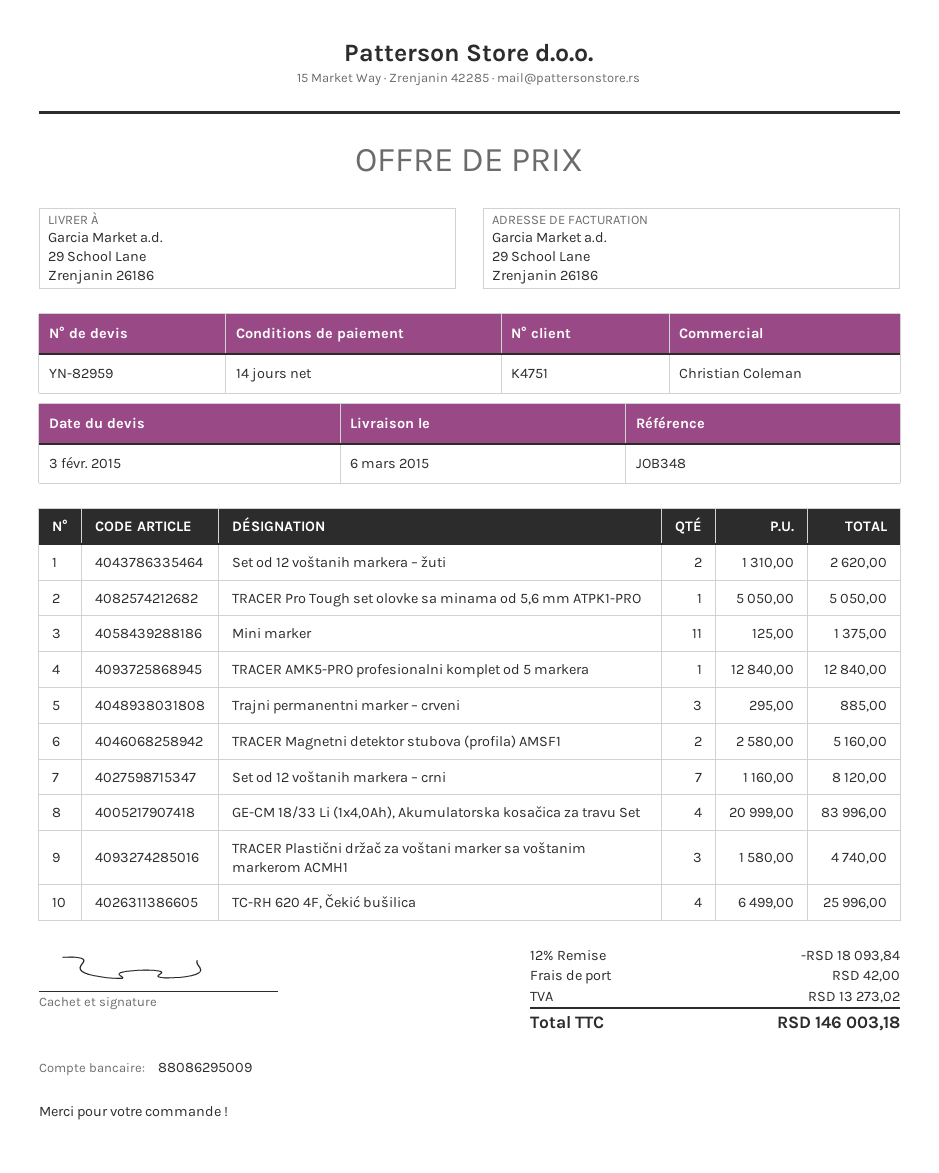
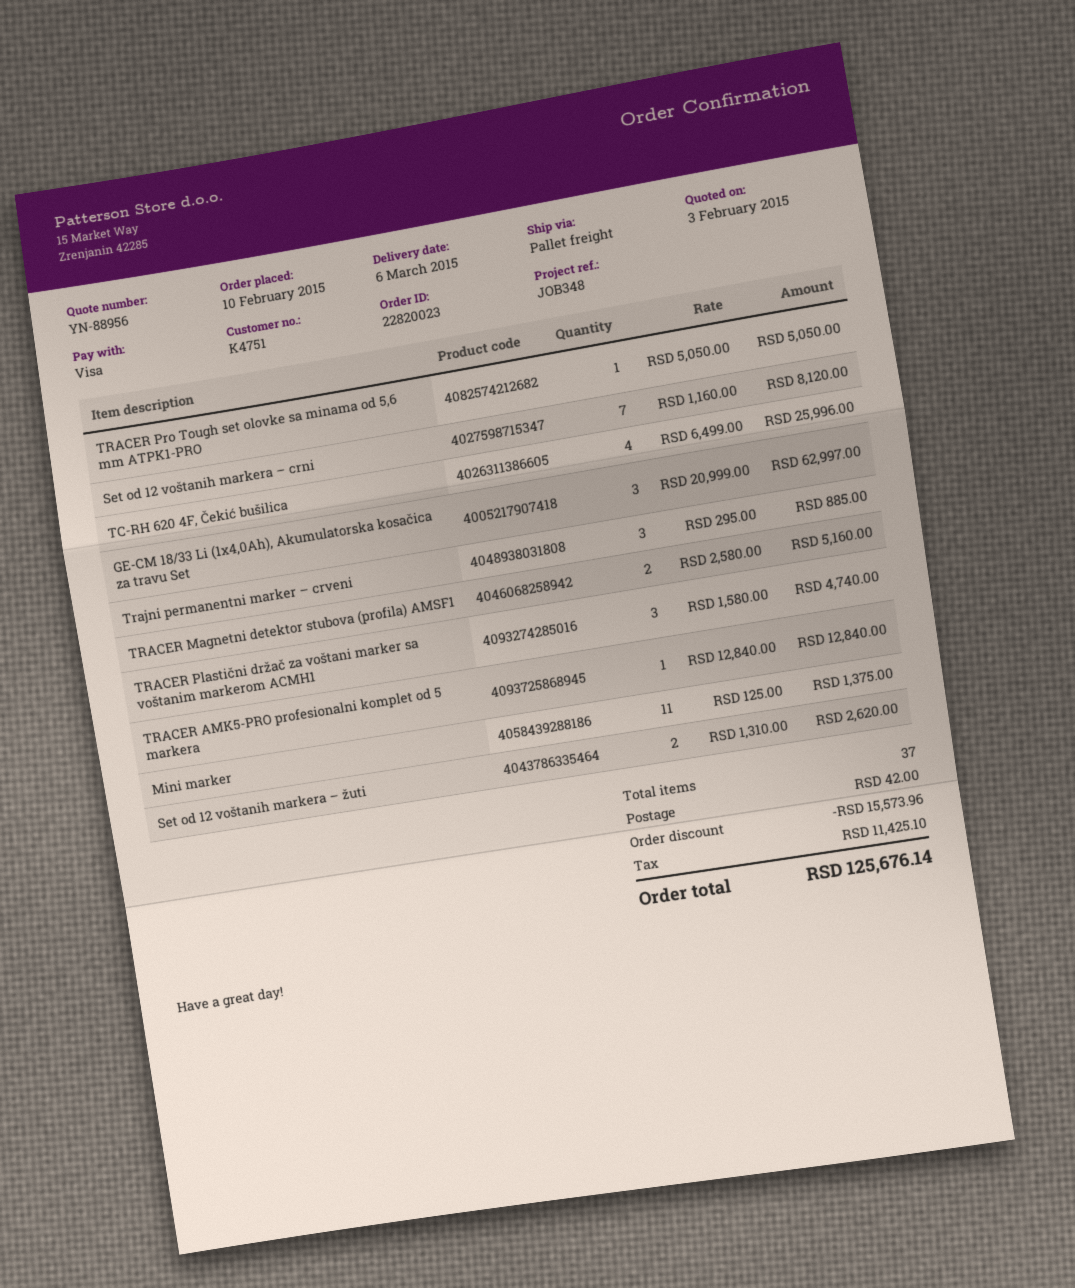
quote number: YN-82959 -> YN-88956
GE-CM 18/33 Li (1x4,0Ah), Akumulatorska kosačica za travu Set: 4 x 20999.00 = 83996.00 -> 3 x 20999.00 = 62997.00
discount: 18093.84 -> 15573.96
tax: 13273.02 -> 11425.10
total: 146003.18 -> 125676.14

